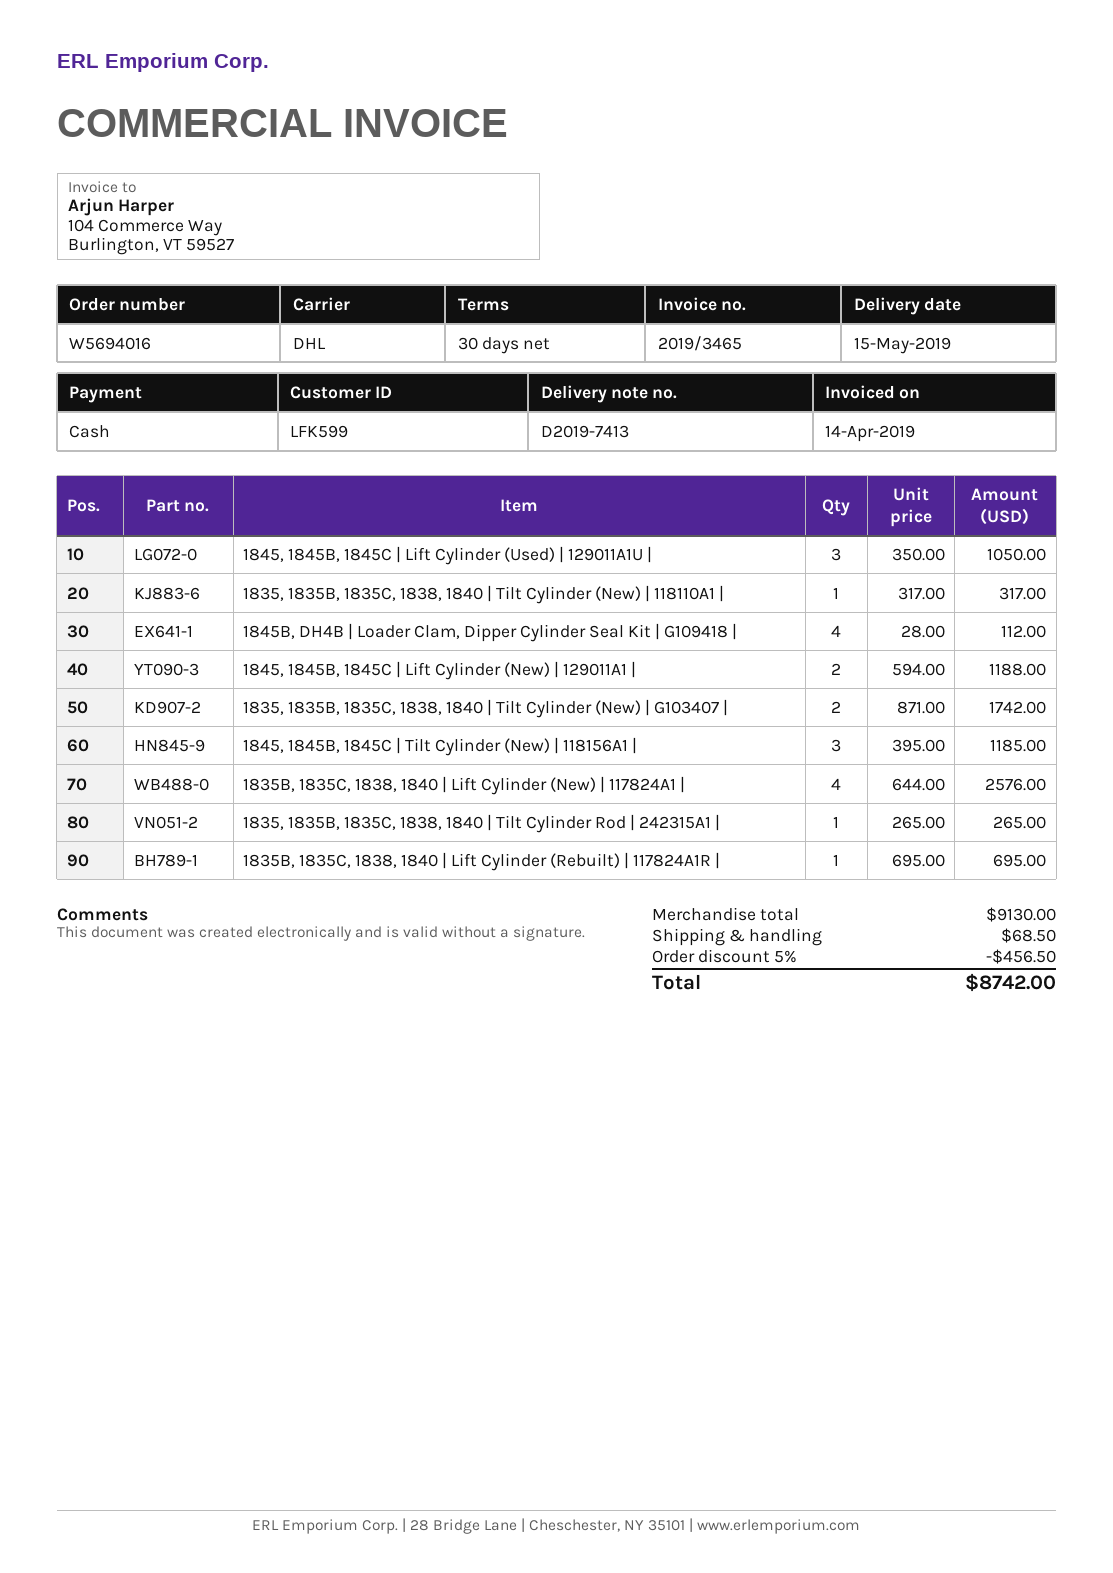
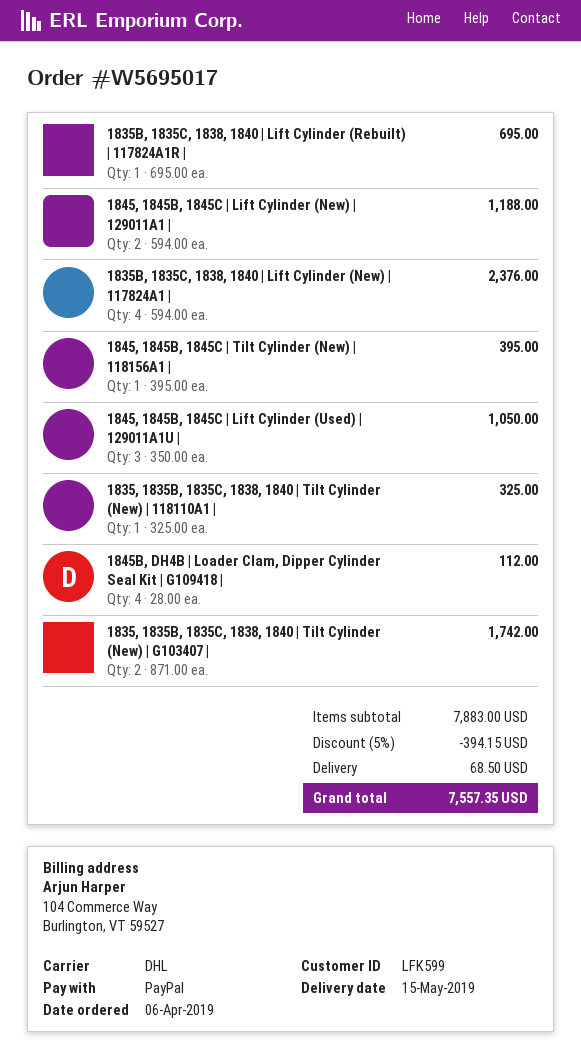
order number: W5694016 -> W5695017
payment method: cash -> PayPal
1835, 1835B, 1835C, 1838, 1840 | Tilt Cylinder (New) | 118110A1 |: 1 x 317.00 = 317.00 -> 1 x 325.00 = 325.00
1845, 1845B, 1845C | Tilt Cylinder (New) | 118156A1 |: 3 x 395.00 = 1185.00 -> 1 x 395.00 = 395.00
1835B, 1835C, 1838, 1840 | Lift Cylinder (New) | 117824A1 |: 4 x 644.00 = 2576.00 -> 4 x 594.00 = 2376.00
1835, 1835B, 1835C, 1838, 1840 | Tilt Cylinder Rod | 242315A1 |: 1 x 265.00 = 265.00 -> none
subtotal: 9130.00 -> 7883.00
discount: 5% = 456.50 -> 5% = 394.15
total: 8742.00 -> 7557.35

